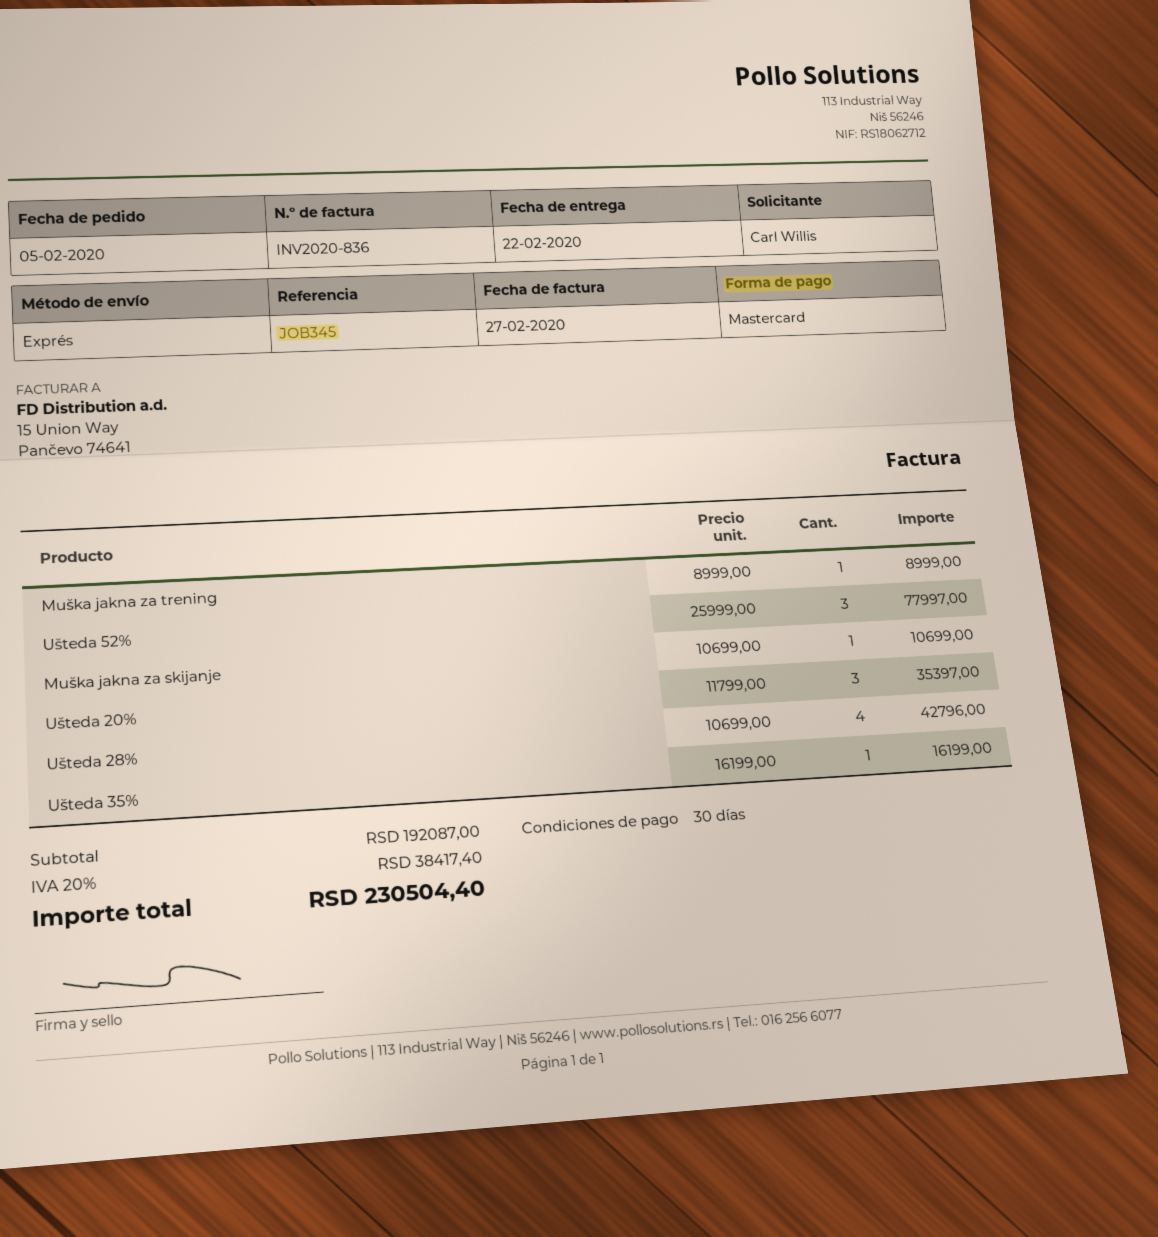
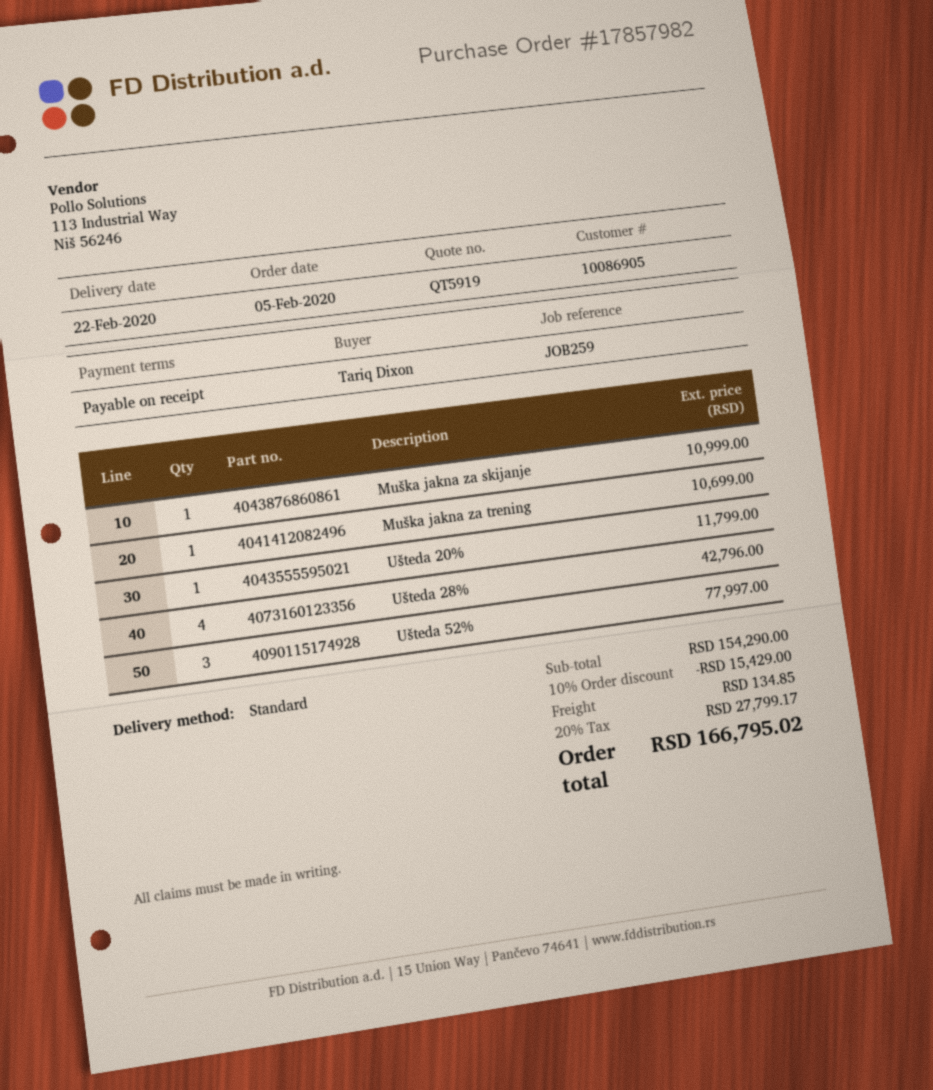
payment terms: 30 days -> on receipt
reference: JOB345 -> JOB259
ordered by: Carl Willis -> Tariq Dixon
shipping method: express -> standard
Muška jakna za trening: 1 for 8999.00 -> 1 for 10699.00
Muška jakna za skijanje: 1 for 10699.00 -> 1 for 10999.00
Ušteda 20%: 3 for 35397.00 -> 1 for 11799.00
Ušteda 35%: 1 for 16199.00 -> none
subtotal: 192087.00 -> 154290.00
discount: none -> 10% = 15429.00
shipping: none -> 134.85
tax: 20% = 38417.40 -> 20% = 27799.17
total: 230504.40 -> 166795.02

